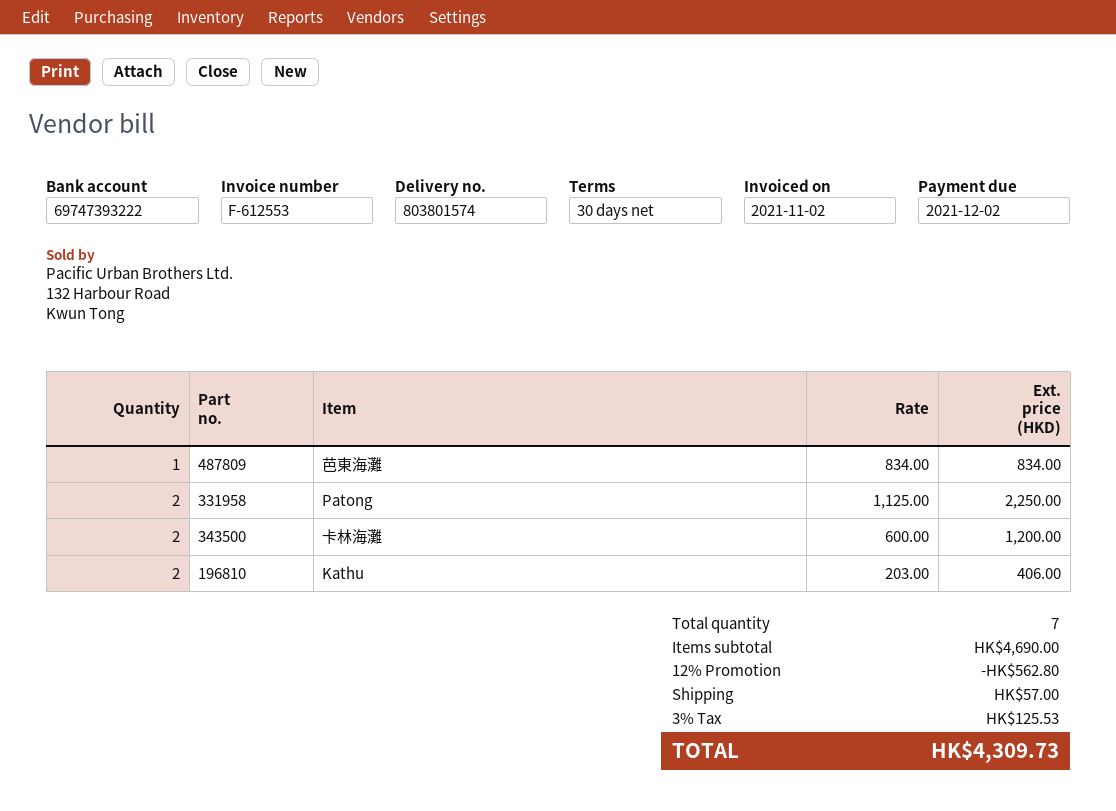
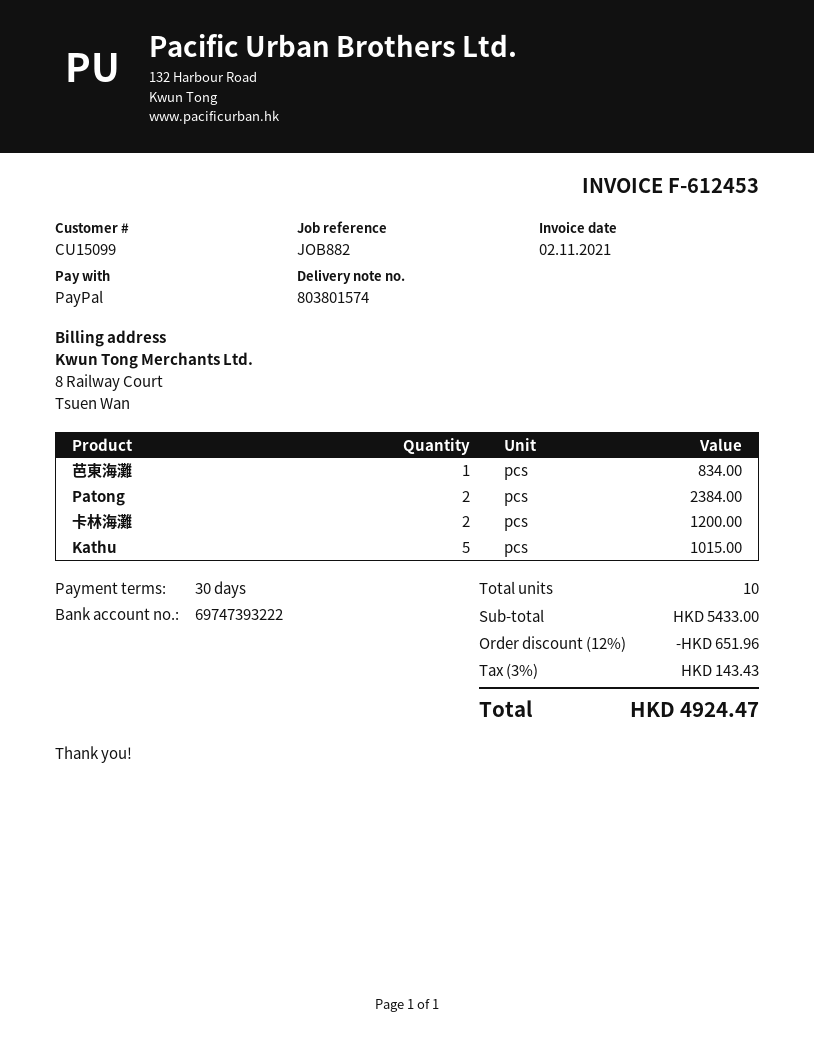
invoice number: F-612553 -> F-612453
Patong: 2 for 2250.00 -> 2 for 2384.00
Kathu: 2 for 406.00 -> 5 for 1015.00
total quantity: 7 -> 10
subtotal: 4690.00 -> 5433.00
discount: 12% = 562.80 -> 12% = 651.96
shipping: 57.00 -> none
tax: 3% = 125.53 -> 3% = 143.43
total: 4309.73 -> 4924.47

